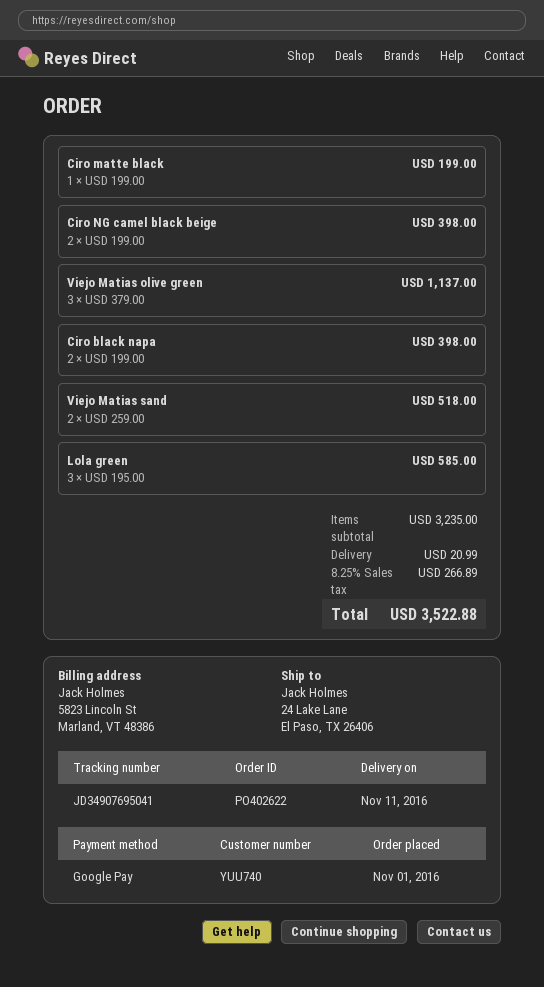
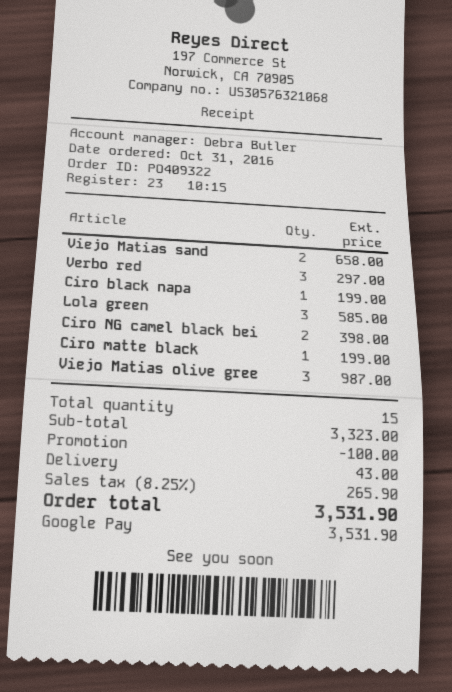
order number: PO402622 -> PO409322
order date: 2016-11-01 -> 2016-10-31
Viejo Matias olive green: 3 for 1137.00 -> 3 for 987.00
Ciro black napa: 2 for 398.00 -> 1 for 199.00
Viejo Matias sand: 2 for 518.00 -> 2 for 658.00
Verbo red: none -> 3 for 297.00
subtotal: 3235.00 -> 3323.00
discount: none -> 100.00
shipping: 20.99 -> 43.00
tax: 8.25% = 266.89 -> 8.25% = 265.90
total: 3522.88 -> 3531.90

